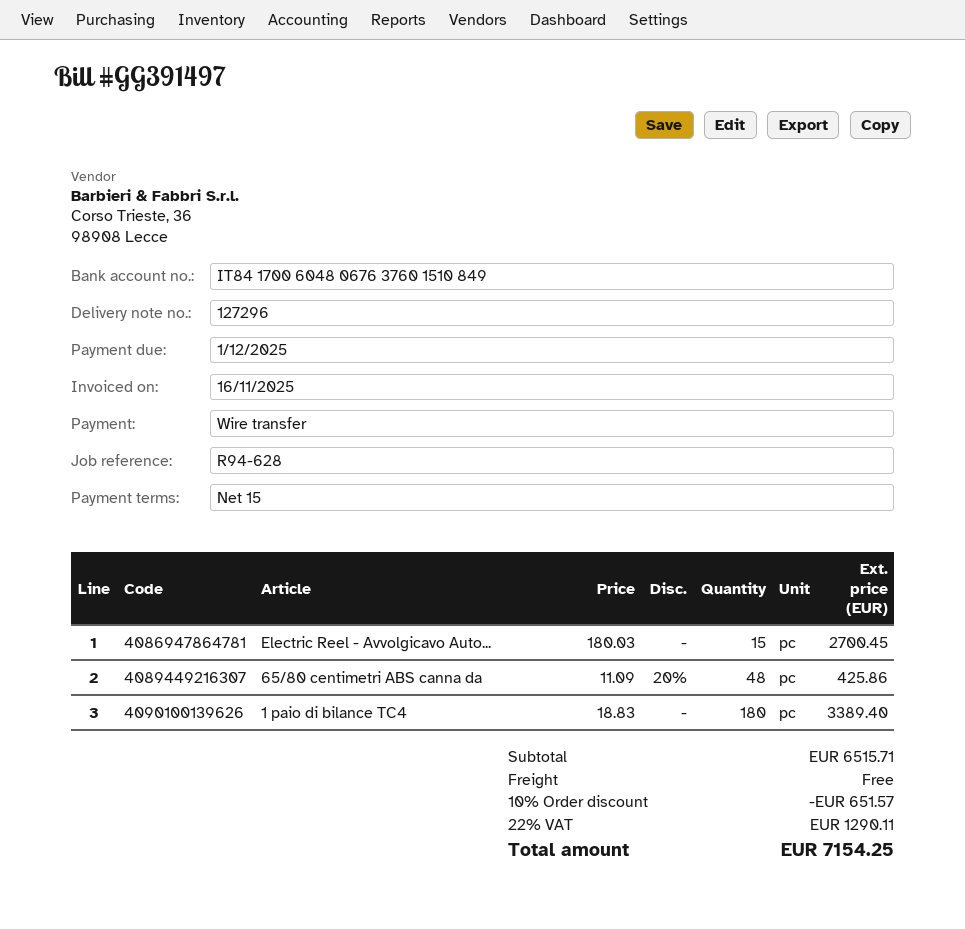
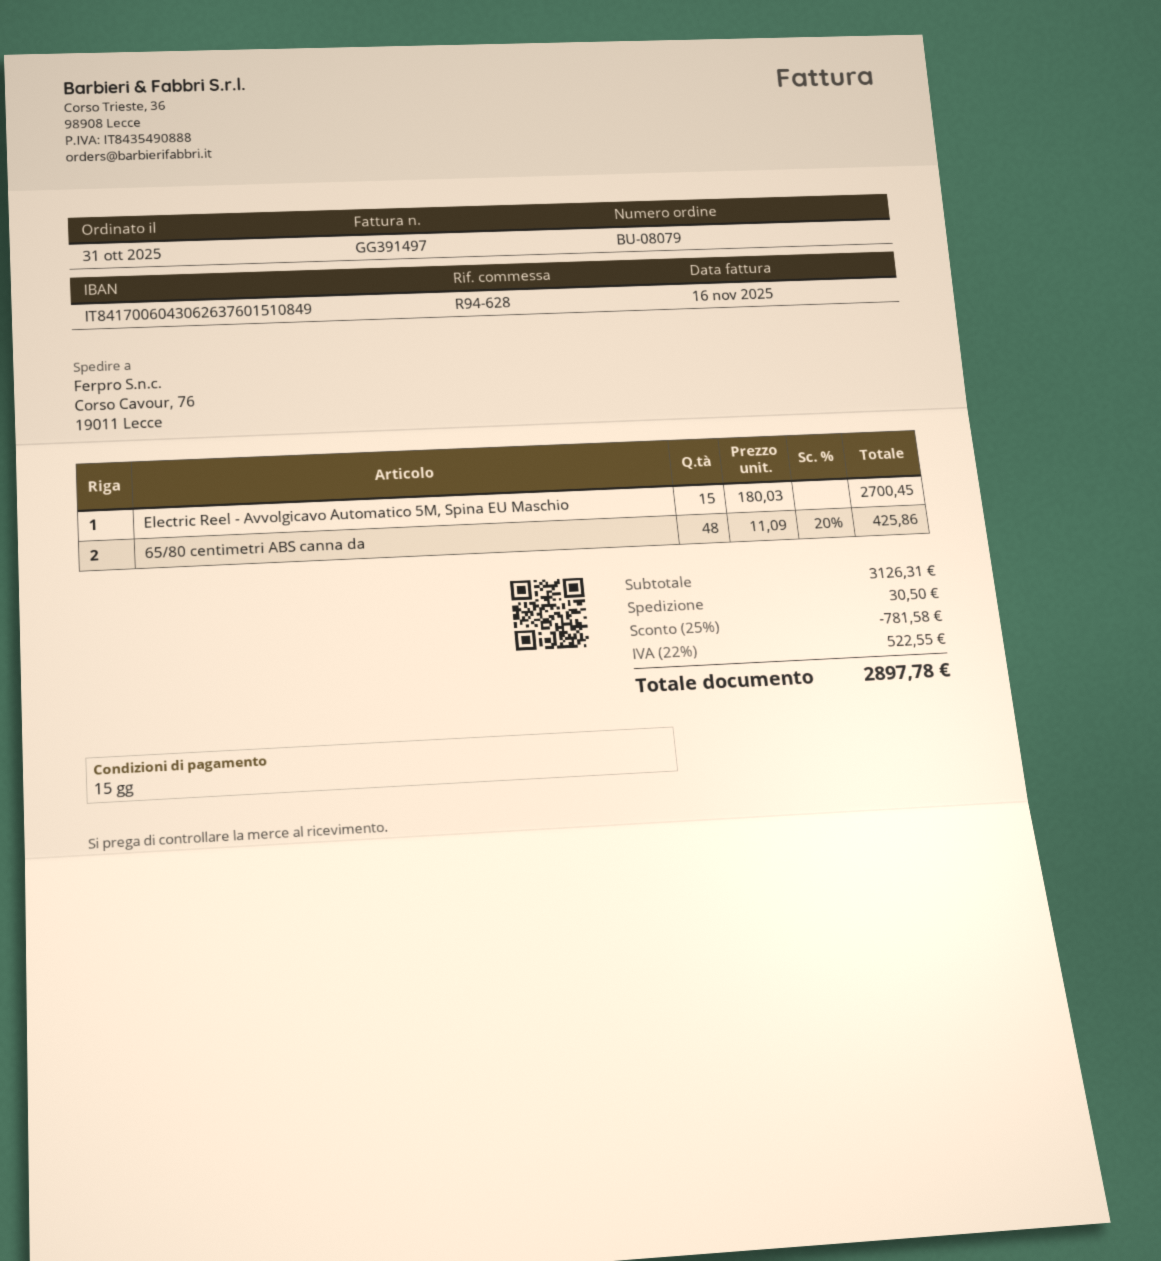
bank account: IT8417006048067637601510849 -> IT8417006043062637601510849
1 paio di bilance TC4: 180 x 18.83 = 3389.40 -> none
subtotal: 6515.71 -> 3126.31
discount: 10% = 651.57 -> 25% = 781.58
shipping: 0.00 -> 30.50
tax: 22% = 1290.11 -> 22% = 522.55
total: 7154.25 -> 2897.78

